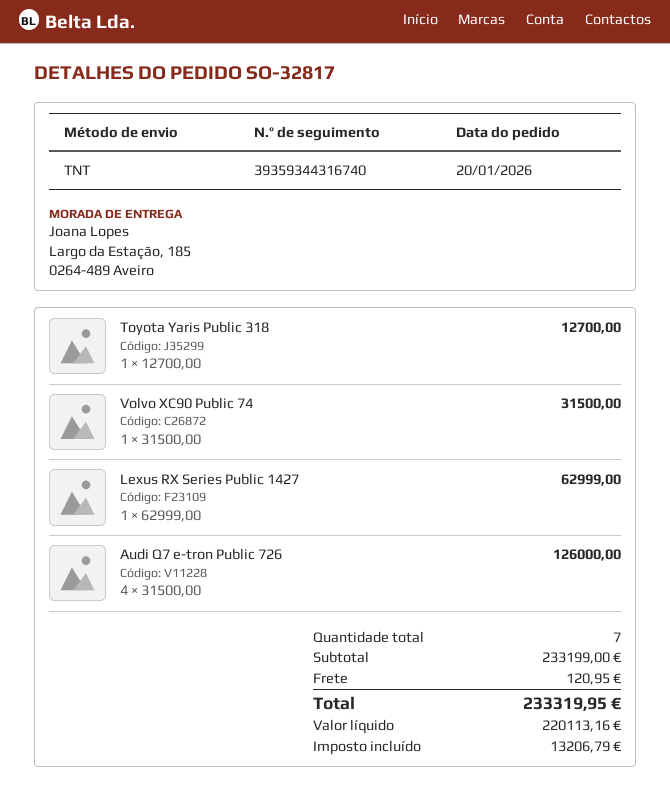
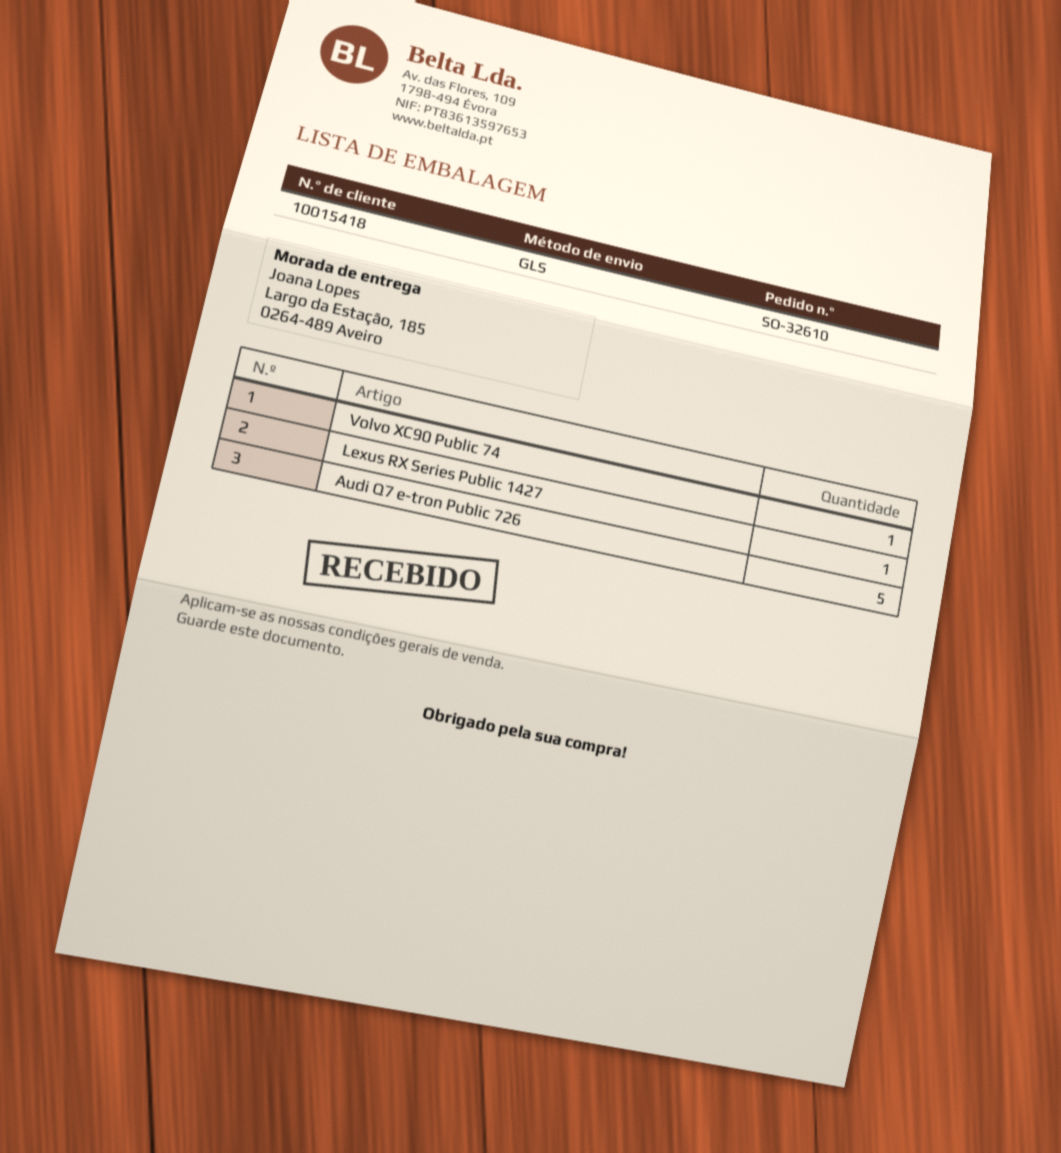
order number: SO-32817 -> SO-32610
shipping method: TNT -> GLS
Toyota Yaris Public 318: 1 -> none
Audi Q7 e-tron Public 726: 4 -> 5

